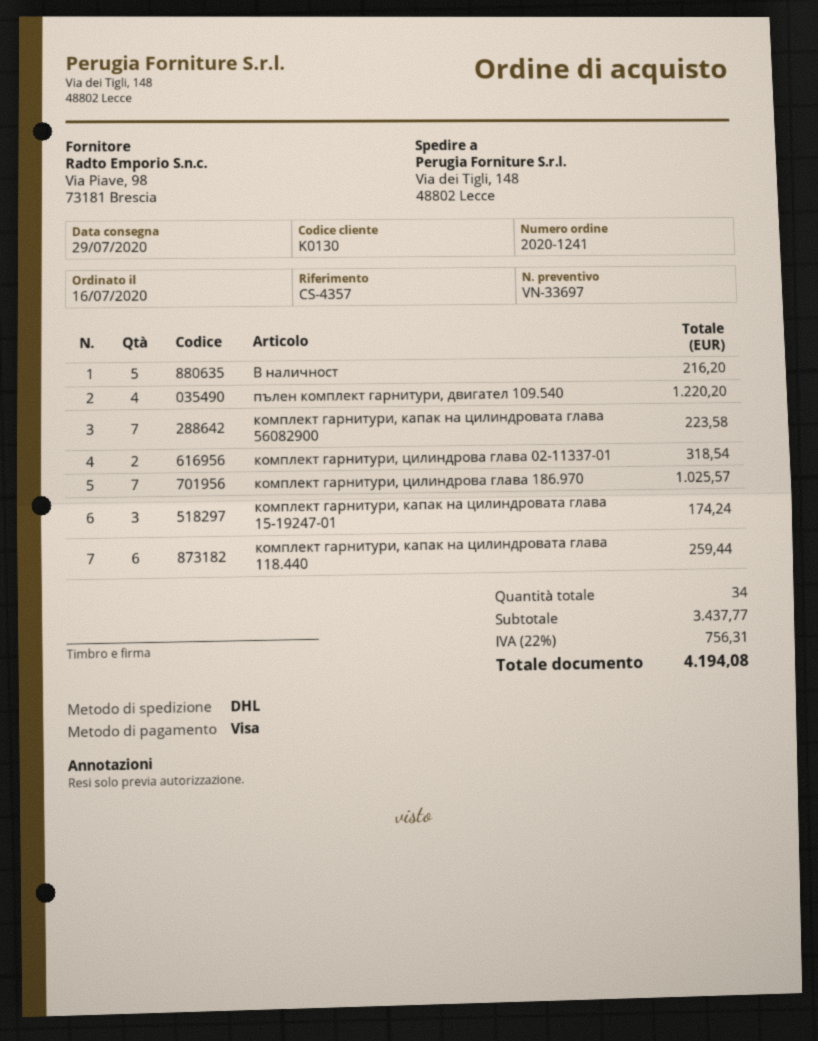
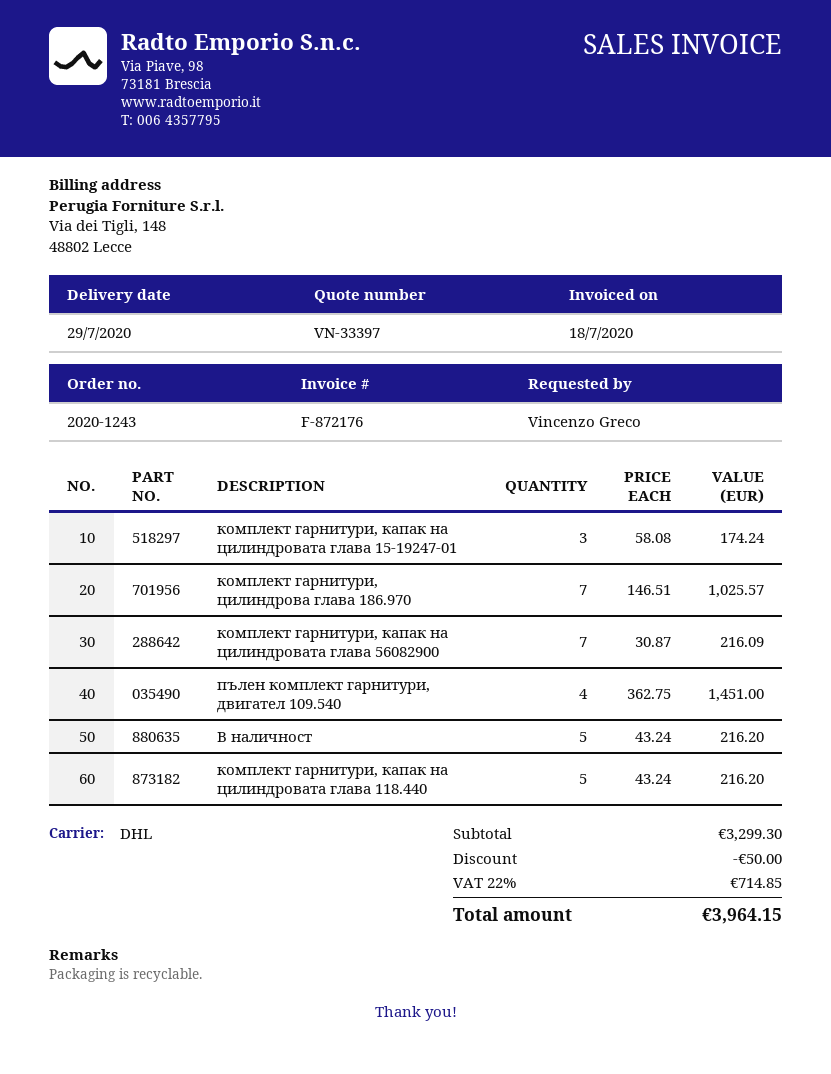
quote number: VN-33697 -> VN-33397
order number: 2020-1241 -> 2020-1243
пълен комплект гарнитури, двигател 109.540: 4 for 1220.20 -> 4 for 1451.00
комплект гарнитури, капак на цилиндровата глава 56082900: 7 for 223.58 -> 7 for 216.09
комплект гарнитури, цилиндрова глава 02-11337-01: 2 for 318.54 -> none
комплект гарнитури, капак на цилиндровата глава 118.440: 6 for 259.44 -> 5 for 216.20
subtotal: 3437.77 -> 3299.30
discount: none -> 50.00
tax: 22% = 756.31 -> 22% = 714.85
total: 4194.08 -> 3964.15

